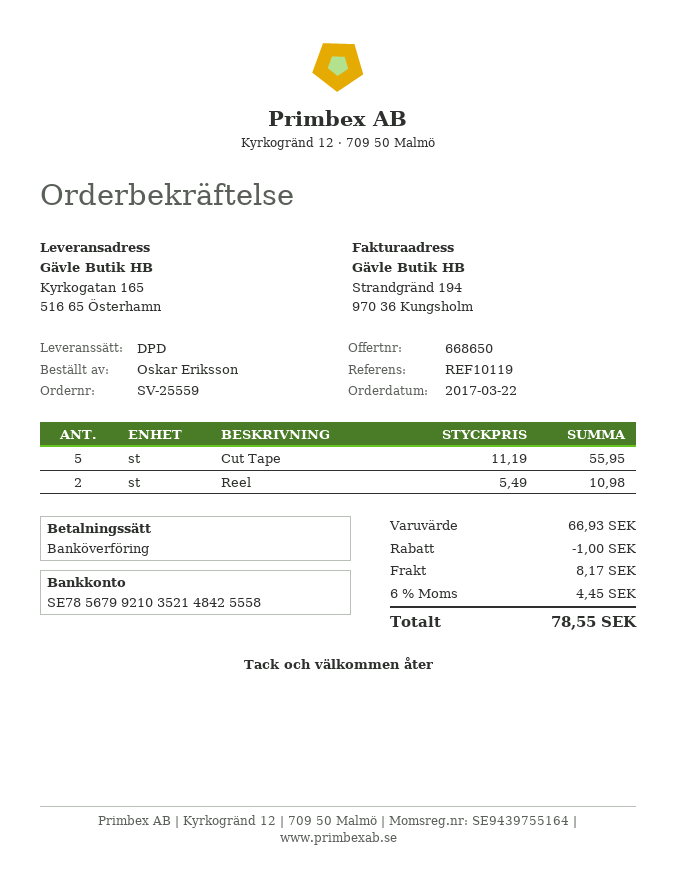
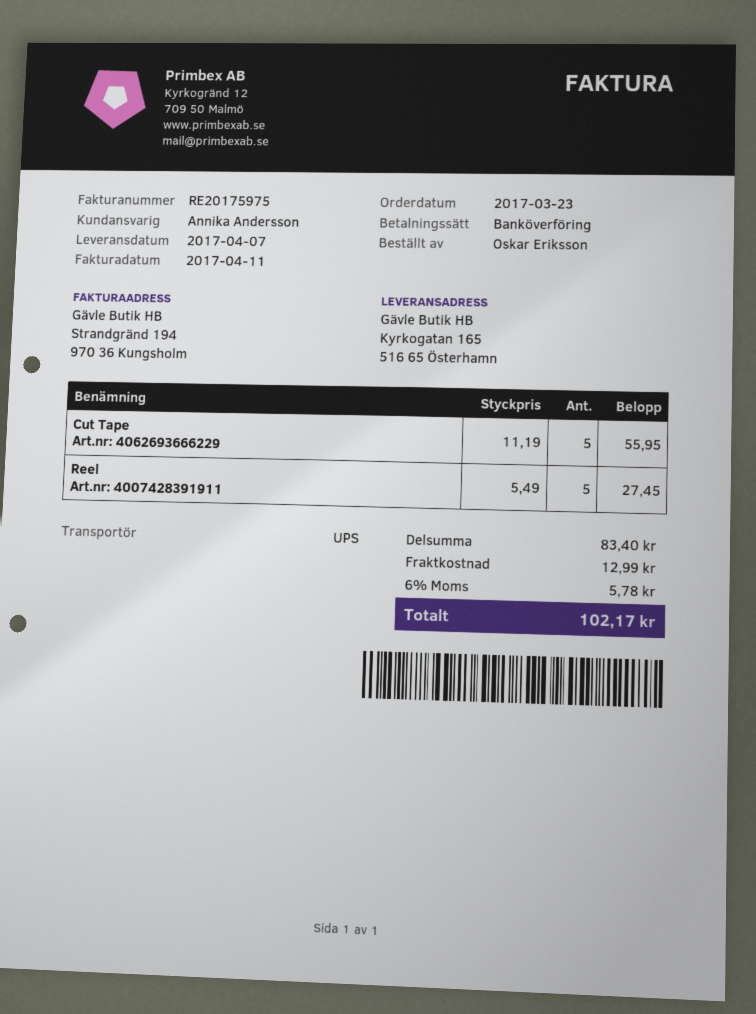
order date: 2017-03-22 -> 2017-03-23
shipping method: DPD -> UPS
Reel: 2 x 5.49 = 10.98 -> 5 x 5.49 = 27.45
subtotal: 66.93 -> 83.40
discount: 1.00 -> none
shipping: 8.17 -> 12.99
tax: 6% = 4.45 -> 6% = 5.78
total: 78.55 -> 102.17

